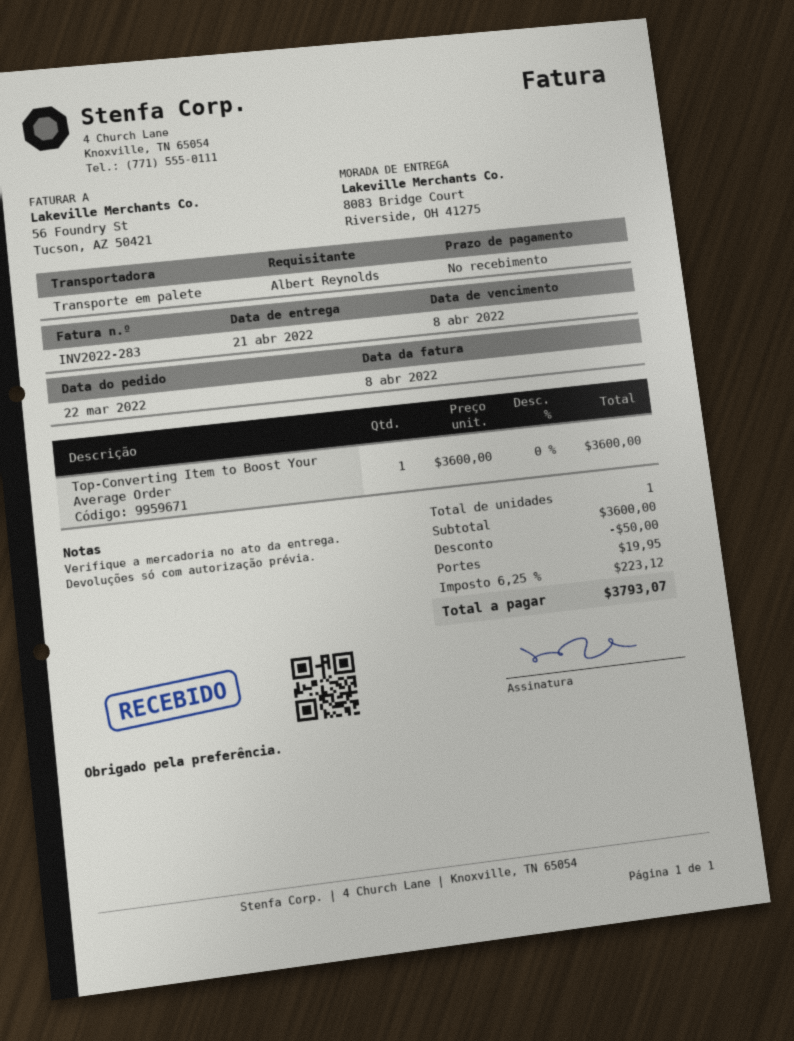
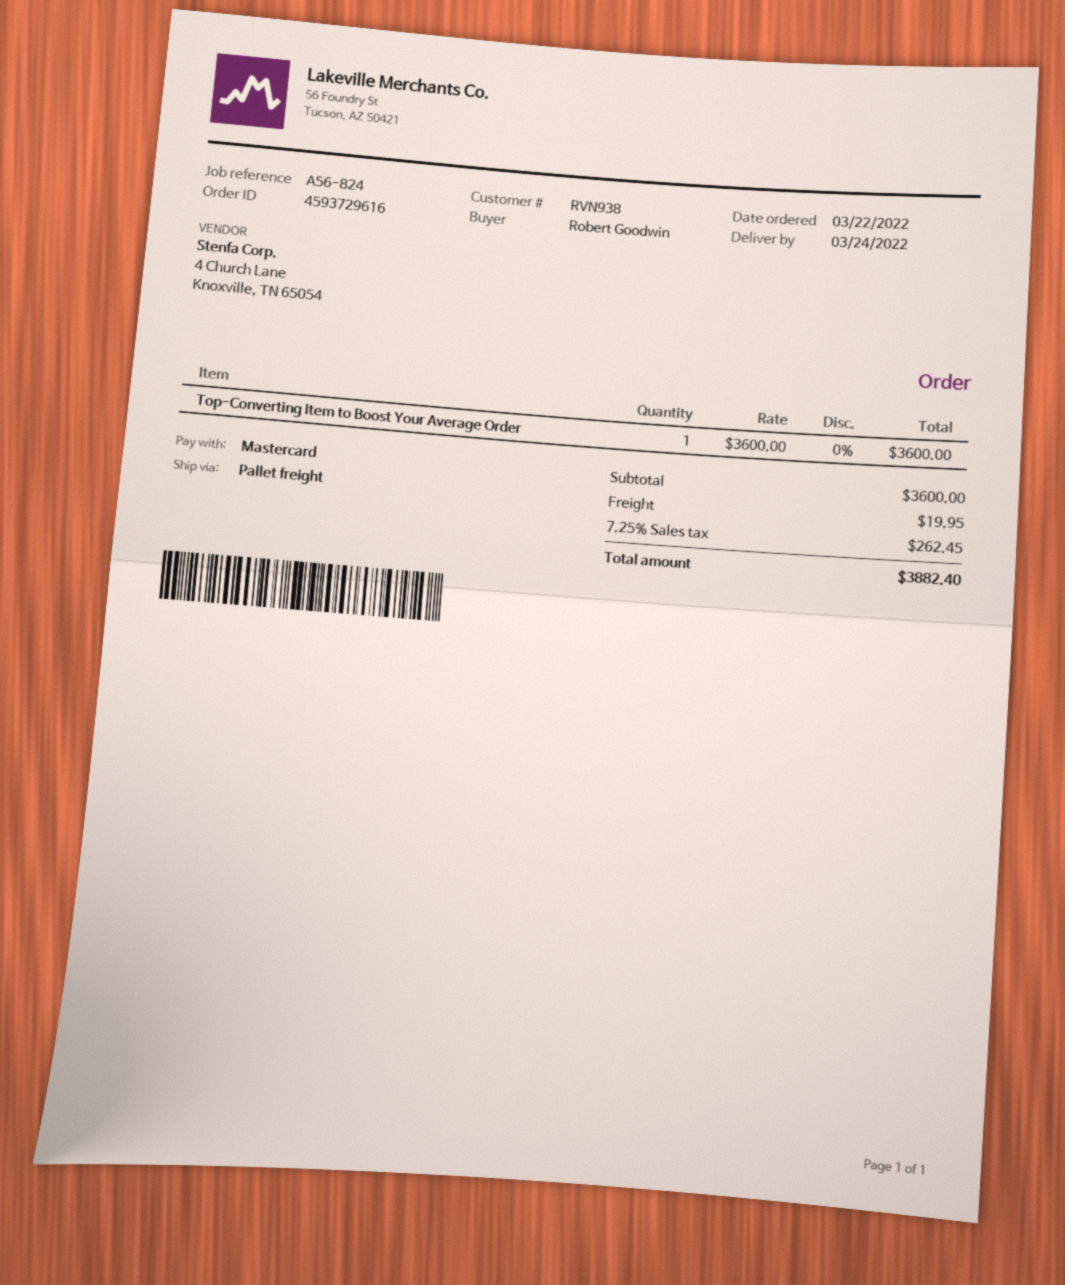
delivery date: 2022-04-21 -> 2022-03-24
ordered by: Albert Reynolds -> Robert Goodwin
discount: 50.00 -> none
tax: 6.25% = 223.12 -> 7.25% = 262.45
total: 3793.07 -> 3882.40

